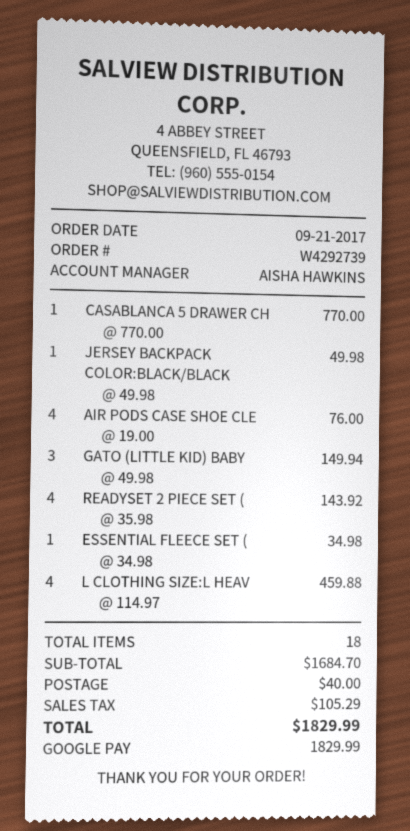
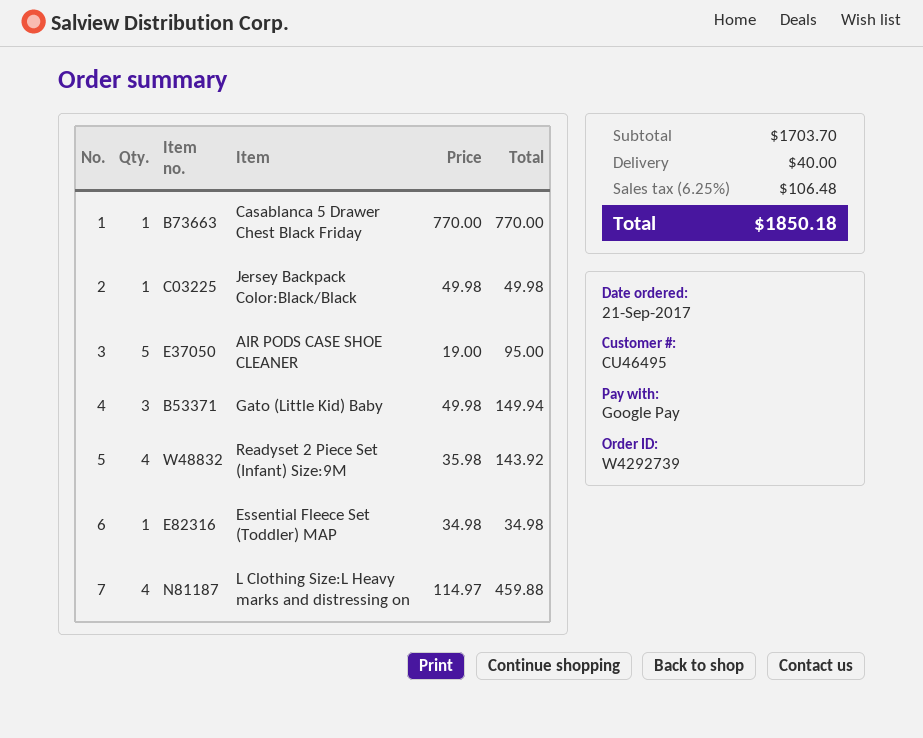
AIR PODS CASE SHOE CLE: 4 x 19.00 = 76.00 -> 5 x 19.00 = 95.00
subtotal: 1684.70 -> 1703.70
tax: 105.29 -> 106.48
total: 1829.99 -> 1850.18

